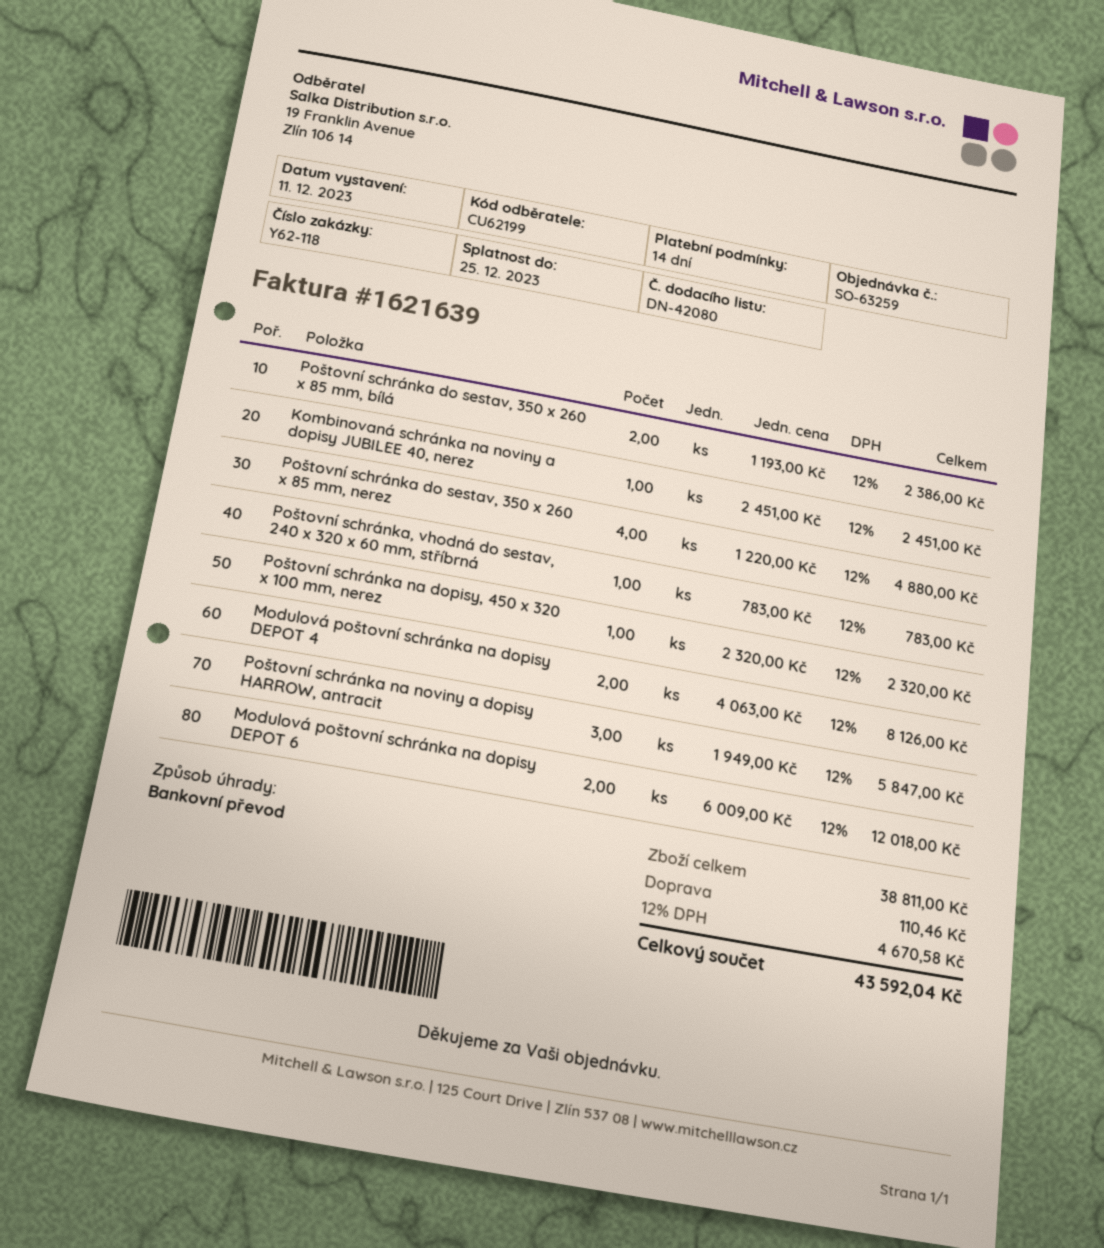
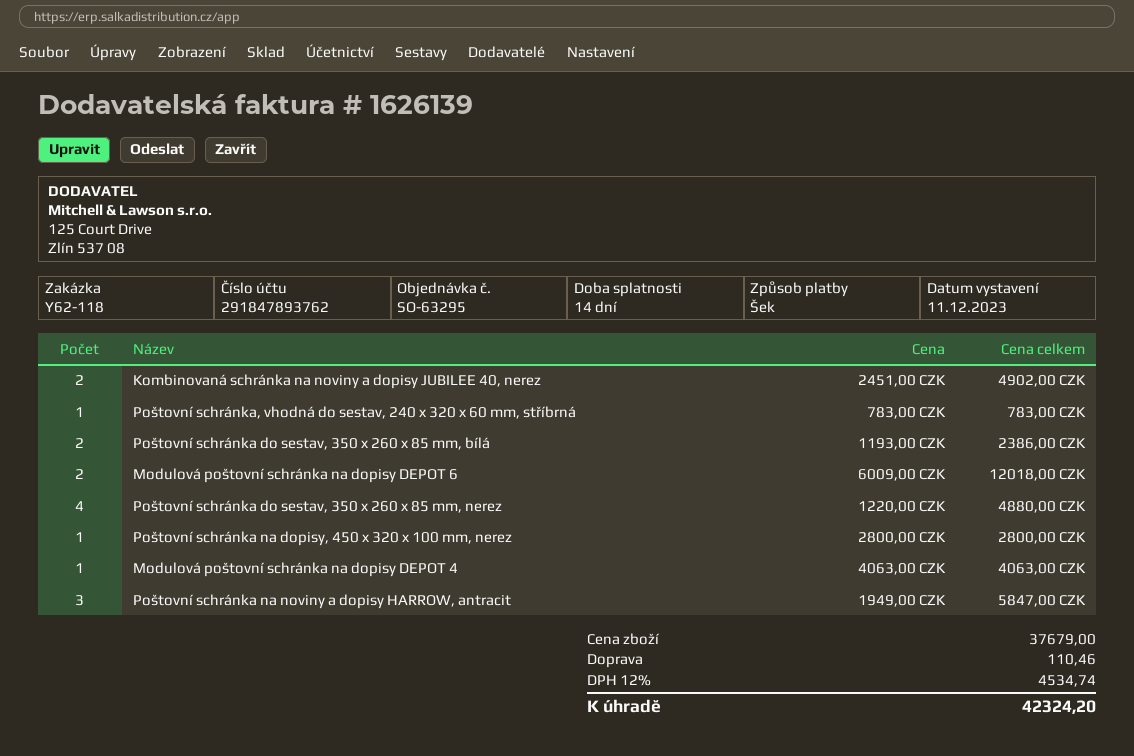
order number: SO-63259 -> SO-63295
invoice number: 1621639 -> 1626139
payment method: bank transfer -> cheque
Kombinovaná schránka na noviny a dopisy JUBILEE 40, nerez: 1 x 2451.00 = 2451.00 -> 2 x 2451.00 = 4902.00
Poštovní schránka na dopisy, 450 x 320 x 100 mm, nerez: 1 x 2320.00 = 2320.00 -> 1 x 2800.00 = 2800.00
Modulová poštovní schránka na dopisy DEPOT 4: 2 x 4063.00 = 8126.00 -> 1 x 4063.00 = 4063.00
subtotal: 38811.00 -> 37679.00
tax: 12% = 4670.58 -> 12% = 4534.74
total: 43592.04 -> 42324.20

